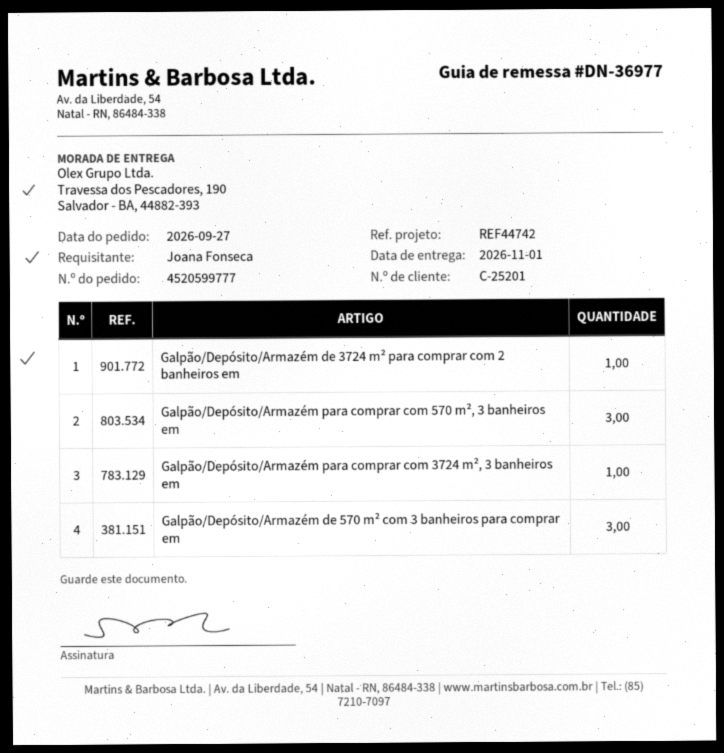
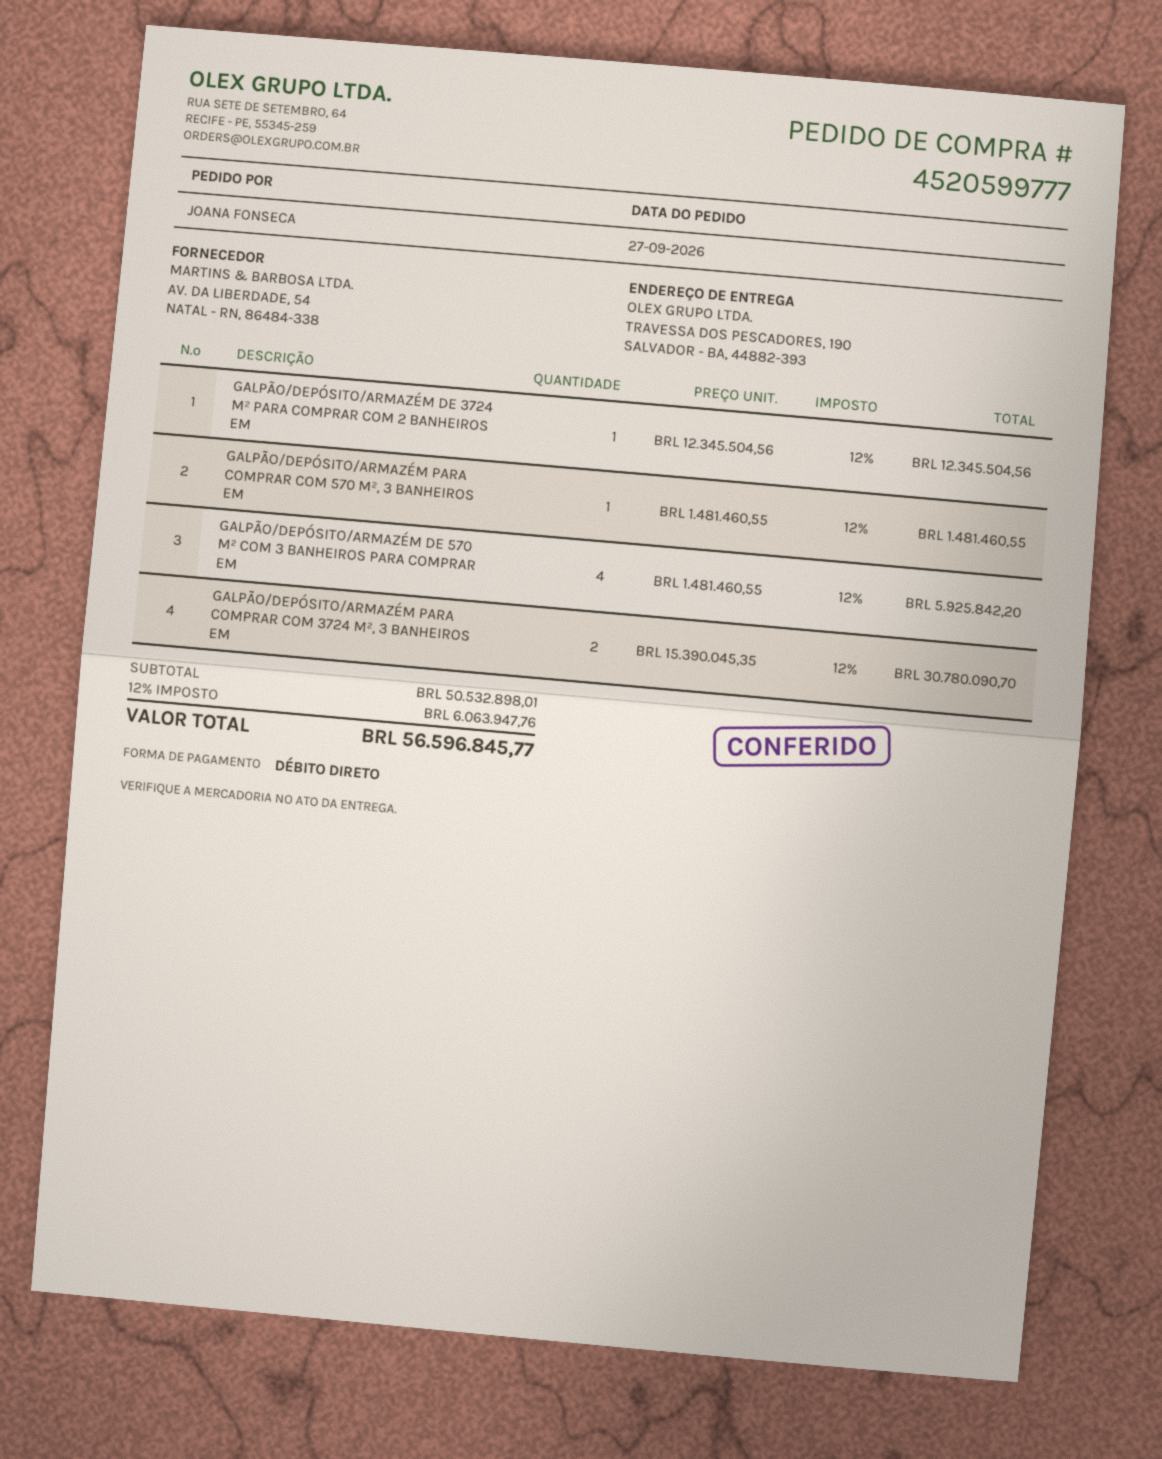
Galpão/Depósito/Armazém para comprar com 570 m², 3 banheiros em: 3 -> 1
Galpão/Depósito/Armazém para comprar com 3724 m², 3 banheiros em: 1 -> 2
Galpão/Depósito/Armazém de 570 m² com 3 banheiros para comprar em: 3 -> 4

